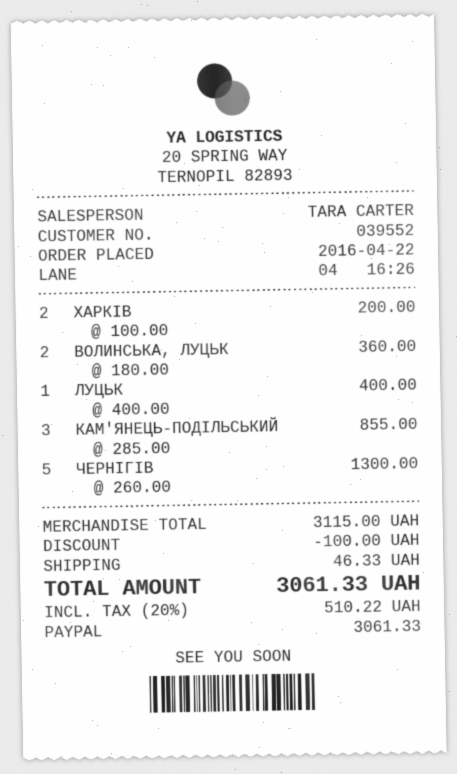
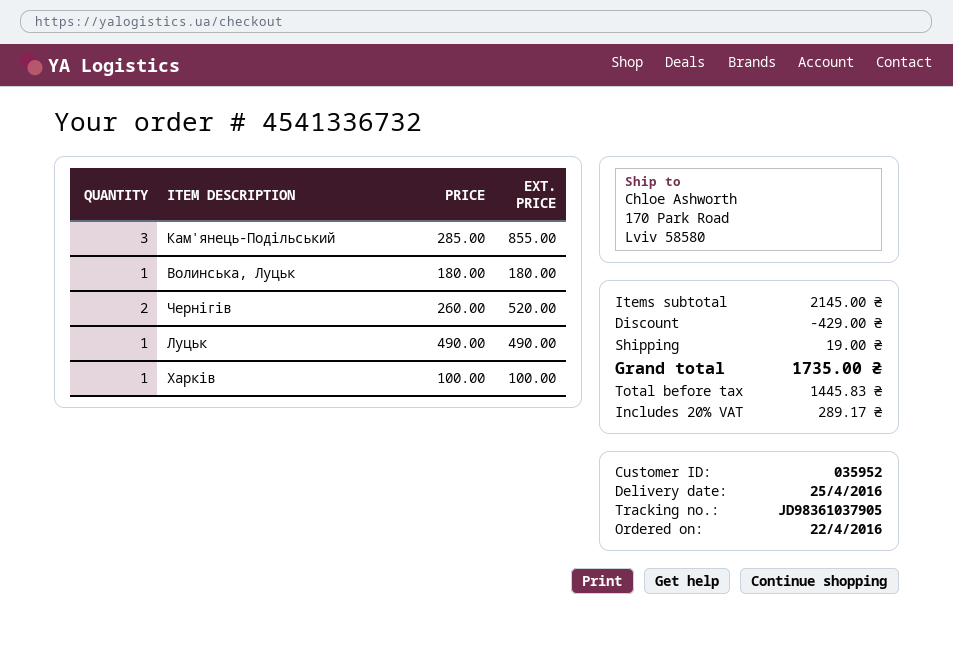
customer number: 039552 -> 035952
ХАРКІВ: 2 x 100.00 = 200.00 -> 1 x 100.00 = 100.00
ВОЛИНСЬКА, ЛУЦЬК: 2 x 180.00 = 360.00 -> 1 x 180.00 = 180.00
ЛУЦЬК: 1 x 400.00 = 400.00 -> 1 x 490.00 = 490.00
ЧЕРНІГІВ: 5 x 260.00 = 1300.00 -> 2 x 260.00 = 520.00
subtotal: 3115.00 -> 2145.00
discount: 100.00 -> 429.00
shipping: 46.33 -> 19.00
tax: 20% = 510.22 -> 20% = 289.17
total: 3061.33 -> 1735.00

